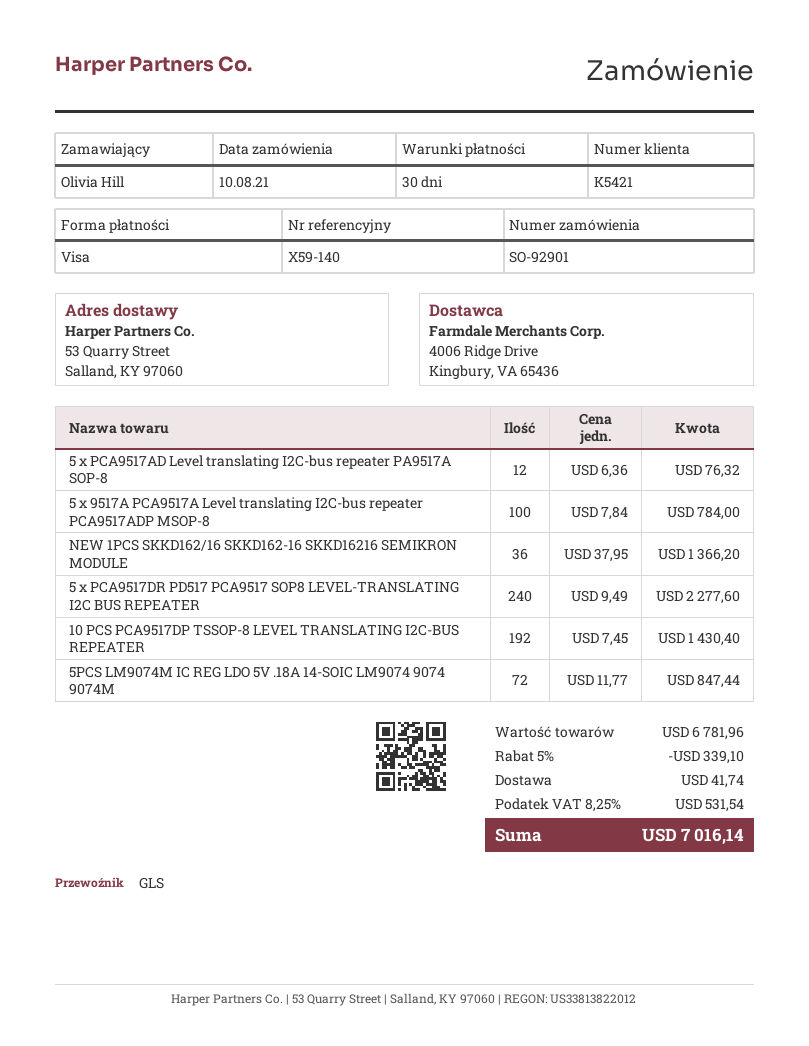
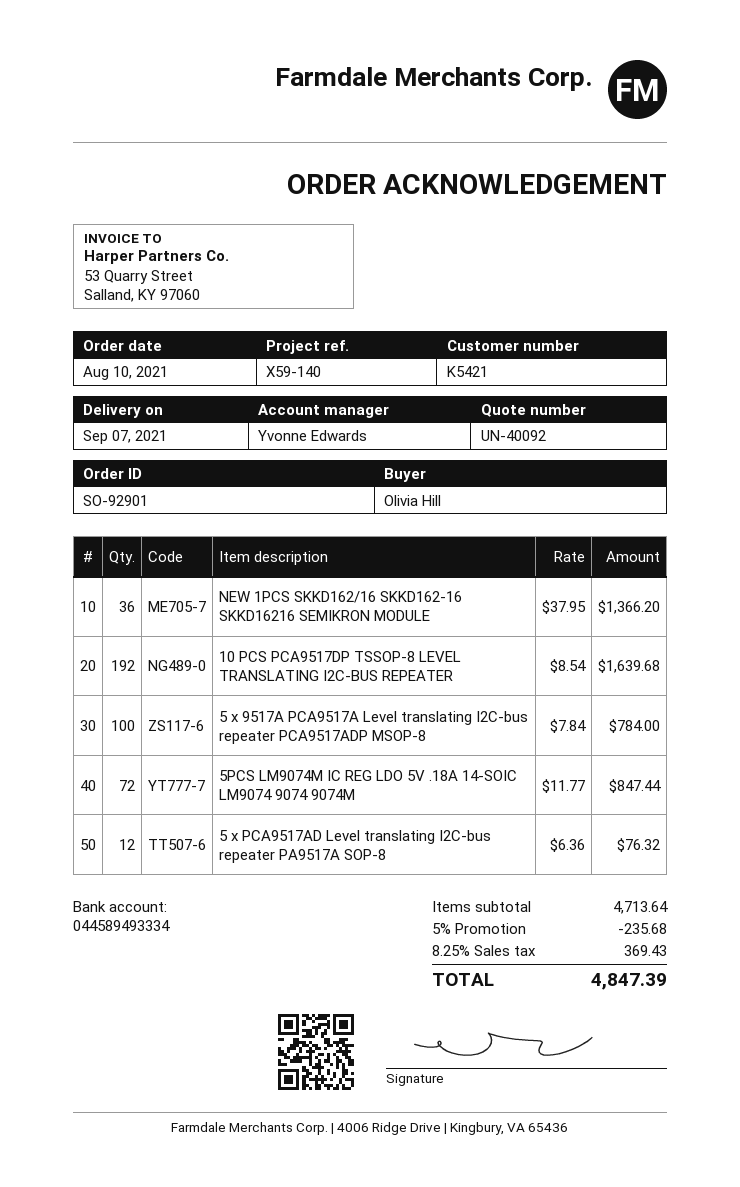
5 x PCA9517DR PD517 PCA9517 SOP8 LEVEL-TRANSLATING I2C BUS REPEATER: 240 x 9.49 = 2277.60 -> none
10 PCS PCA9517DP TSSOP-8 LEVEL TRANSLATING I2C-BUS REPEATER: 192 x 7.45 = 1430.40 -> 192 x 8.54 = 1639.68
subtotal: 6781.96 -> 4713.64
discount: 5% = 339.10 -> 5% = 235.68
shipping: 41.74 -> none
tax: 8.25% = 531.54 -> 8.25% = 369.43
total: 7016.14 -> 4847.39

